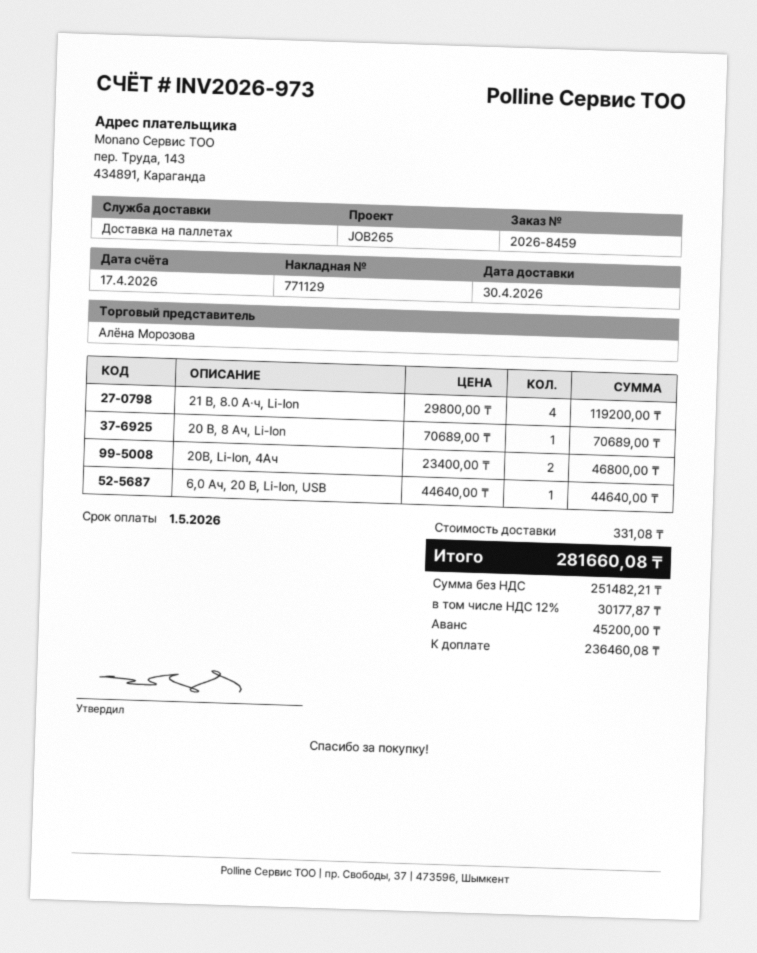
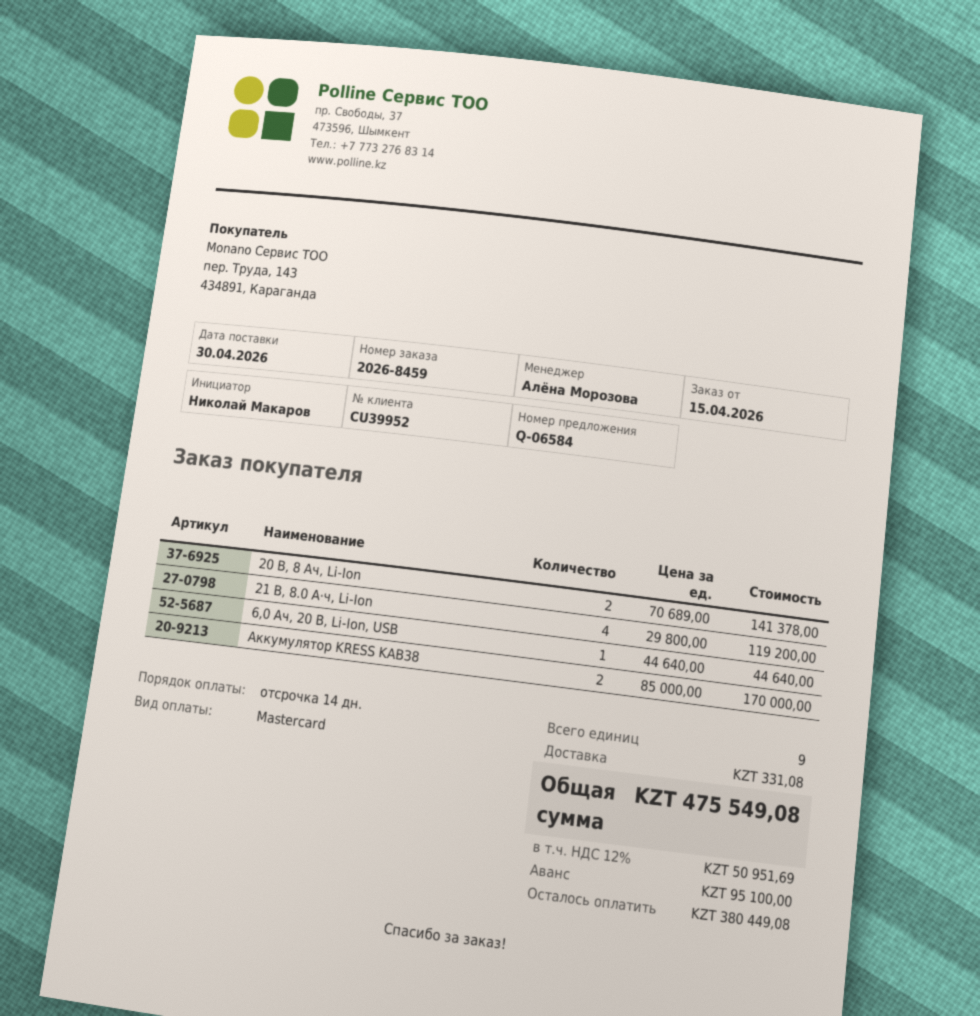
20 В, 8 Ач, Li-Ion: 1 x 70689.00 = 70689.00 -> 2 x 70689.00 = 141378.00
20В, Li-Ion, 4Ач: 2 x 23400.00 = 46800.00 -> none
Аккумулятор KRESS KAB38: none -> 2 x 85000.00 = 170000.00
tax: 12% = 30177.87 -> 12% = 50951.69
total: 281660.08 -> 475549.08
deposit: 45200.00 -> 95100.00
balance: 236460.08 -> 380449.08

